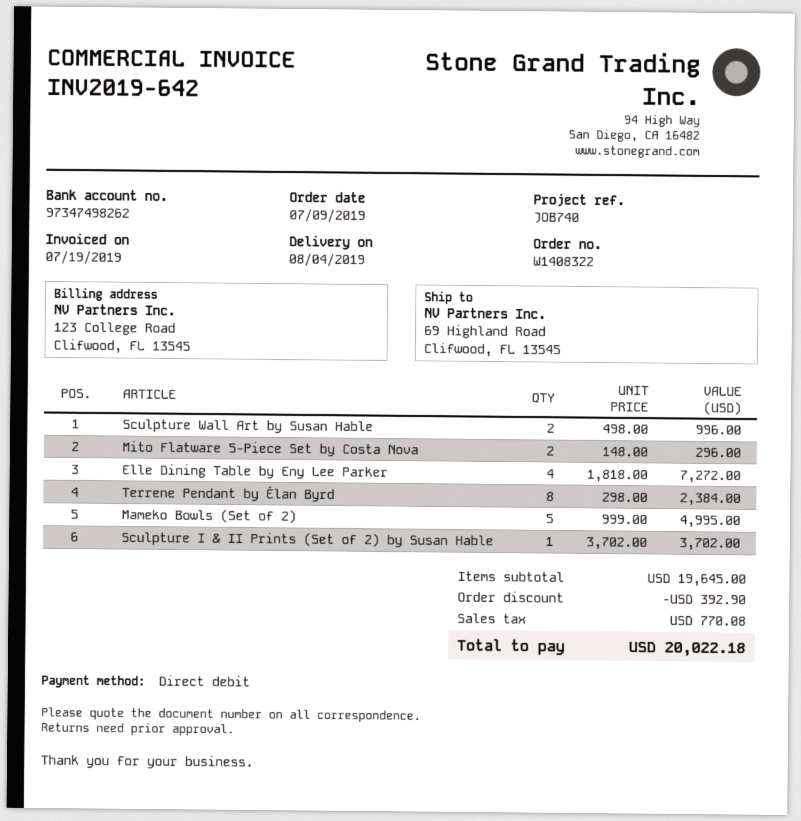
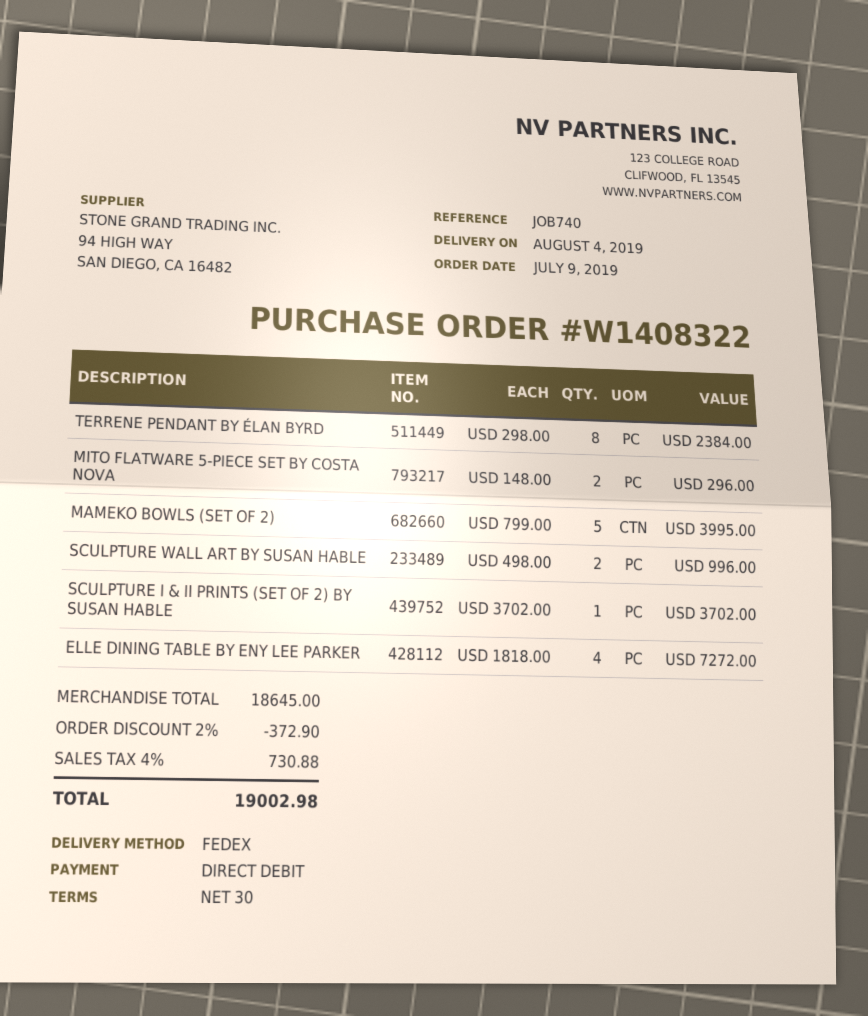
Mameko Bowls (Set of 2): 5 x 999.00 = 4995.00 -> 5 x 799.00 = 3995.00
subtotal: 19645.00 -> 18645.00
discount: 392.90 -> 372.90
tax: 770.08 -> 730.88
total: 20022.18 -> 19002.98

